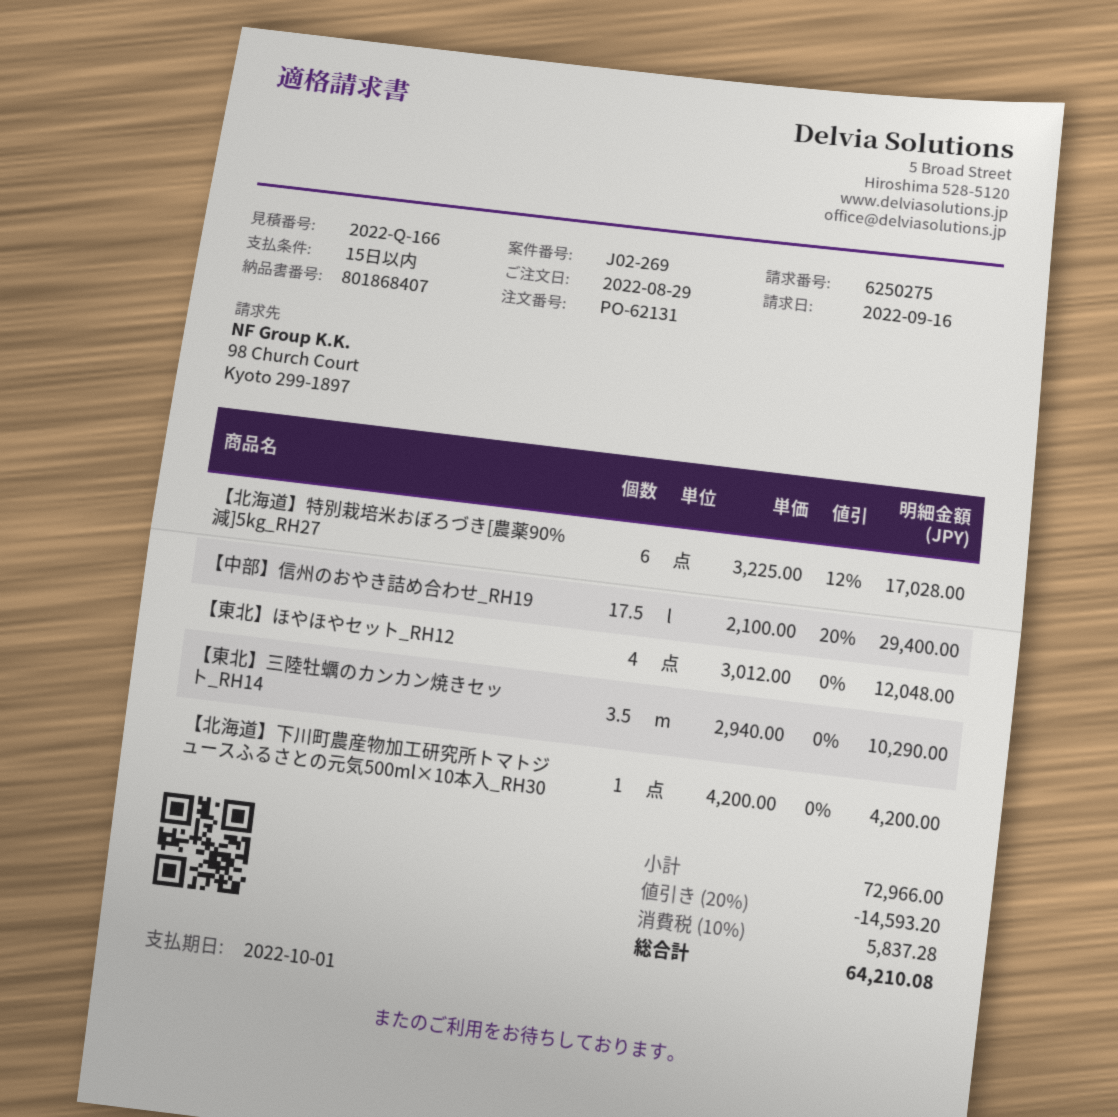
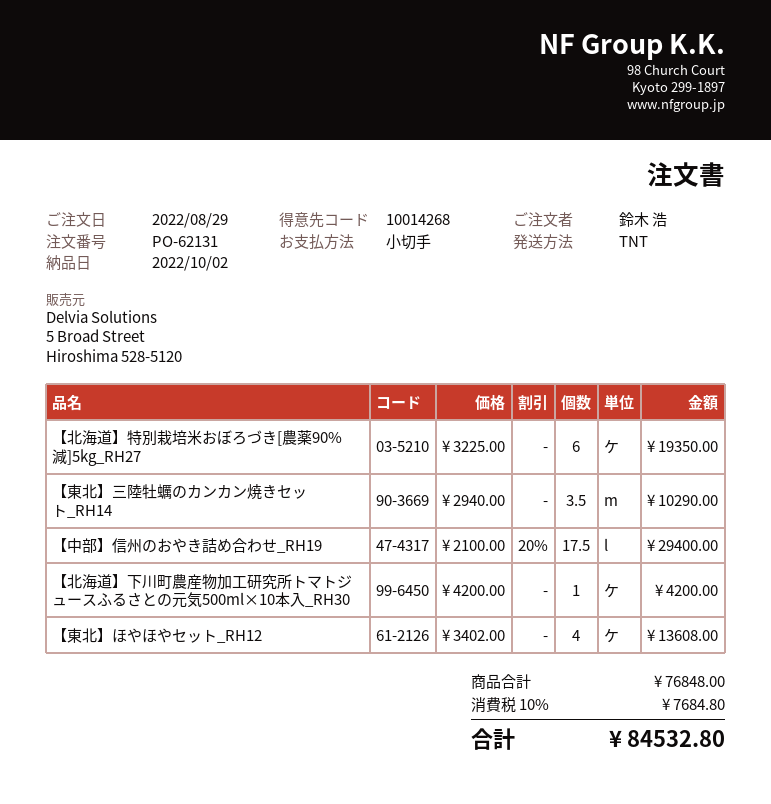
【北海道】特別栽培米おぼろづき[農薬90%減]5kg_RH27: 6 x 3225.00 - 12% = 17028.00 -> 6 x 3225.00 = 19350.00
【東北】ほやほやセット_RH12: 4 x 3012.00 = 12048.00 -> 4 x 3402.00 = 13608.00
subtotal: 72966.00 -> 76848.00
discount: 20% = 14593.20 -> none
tax: 10% = 5837.28 -> 10% = 7684.80
total: 64210.08 -> 84532.80

